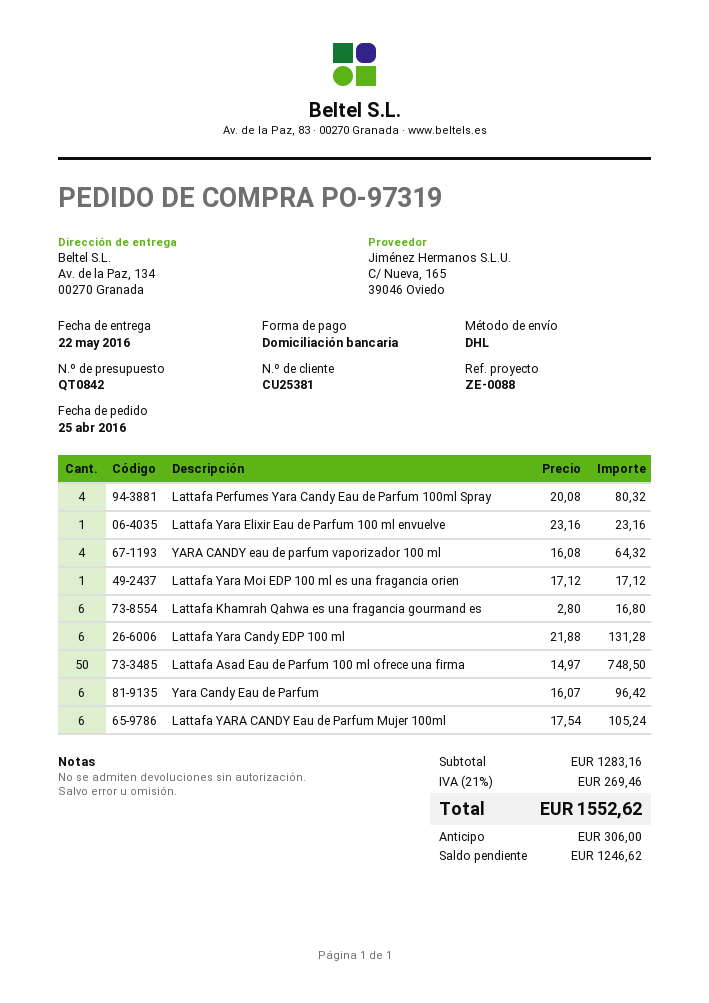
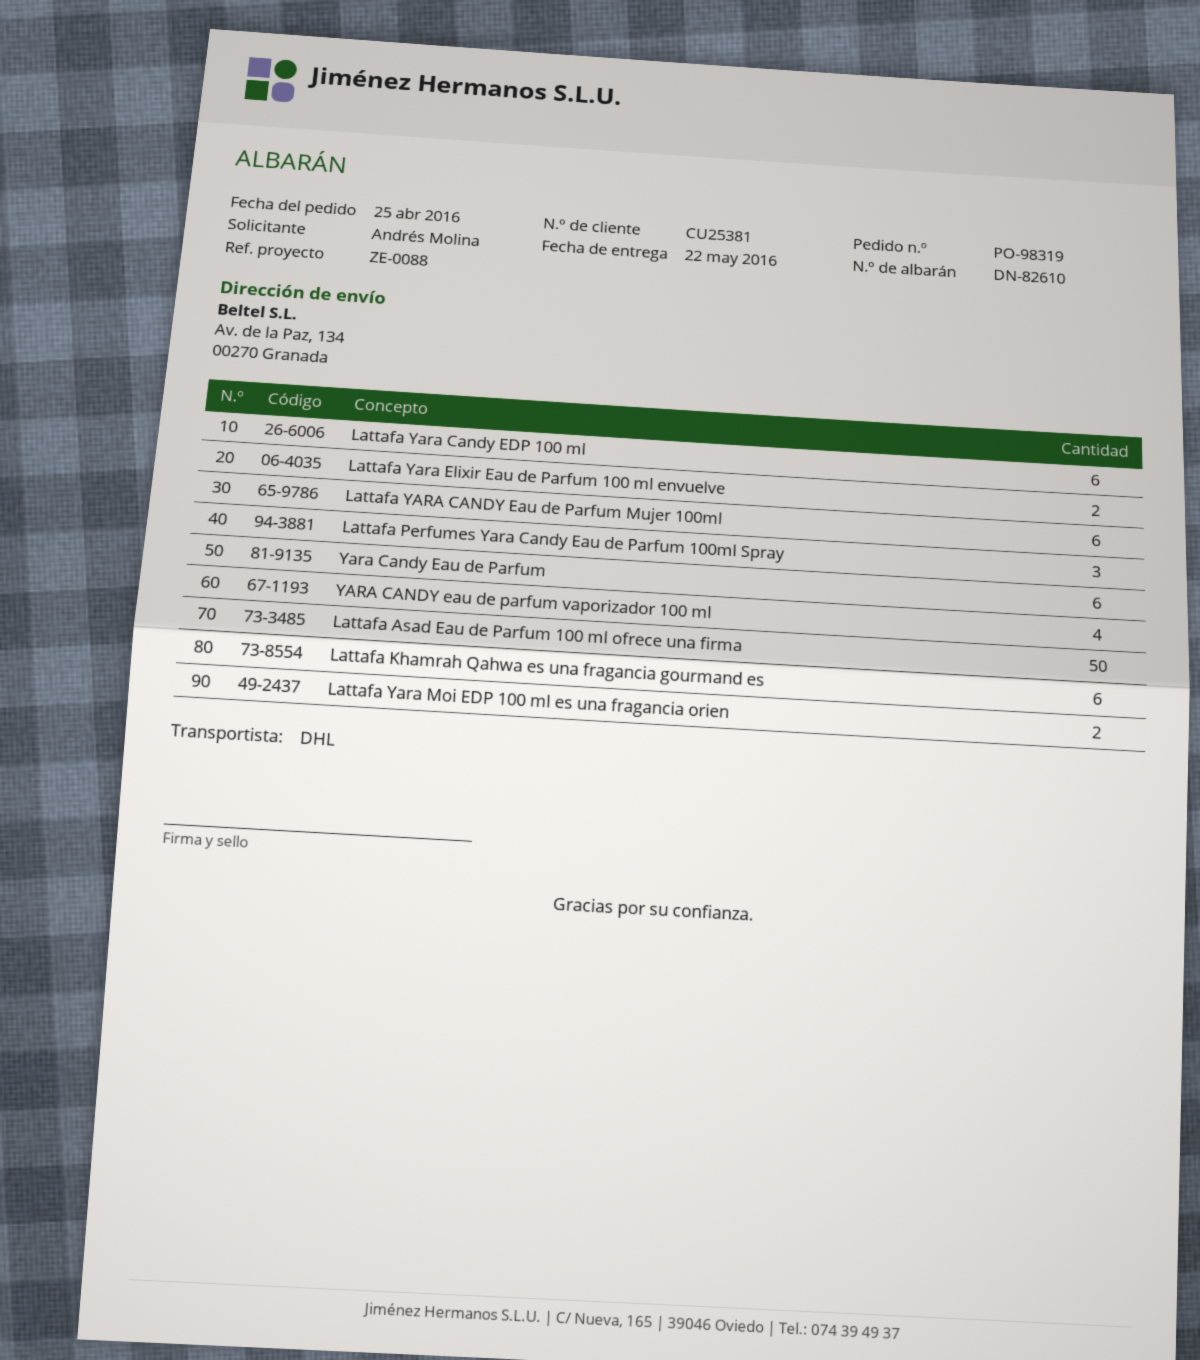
order number: PO-97319 -> PO-98319
Lattafa Perfumes Yara Candy Eau de Parfum 100ml Spray: 4 -> 3
Lattafa Yara Elixir Eau de Parfum 100 ml envuelve: 1 -> 2
Lattafa Yara Moi EDP 100 ml es una fragancia orien: 1 -> 2

